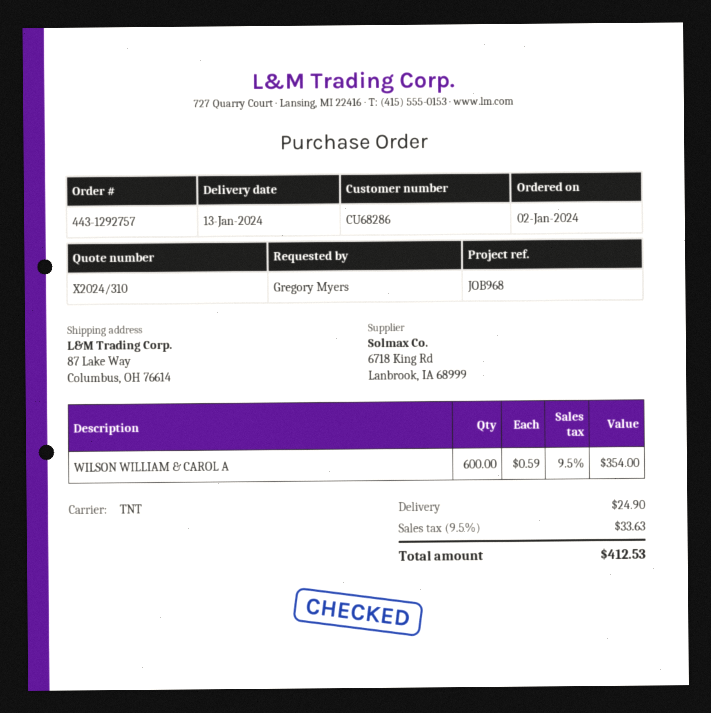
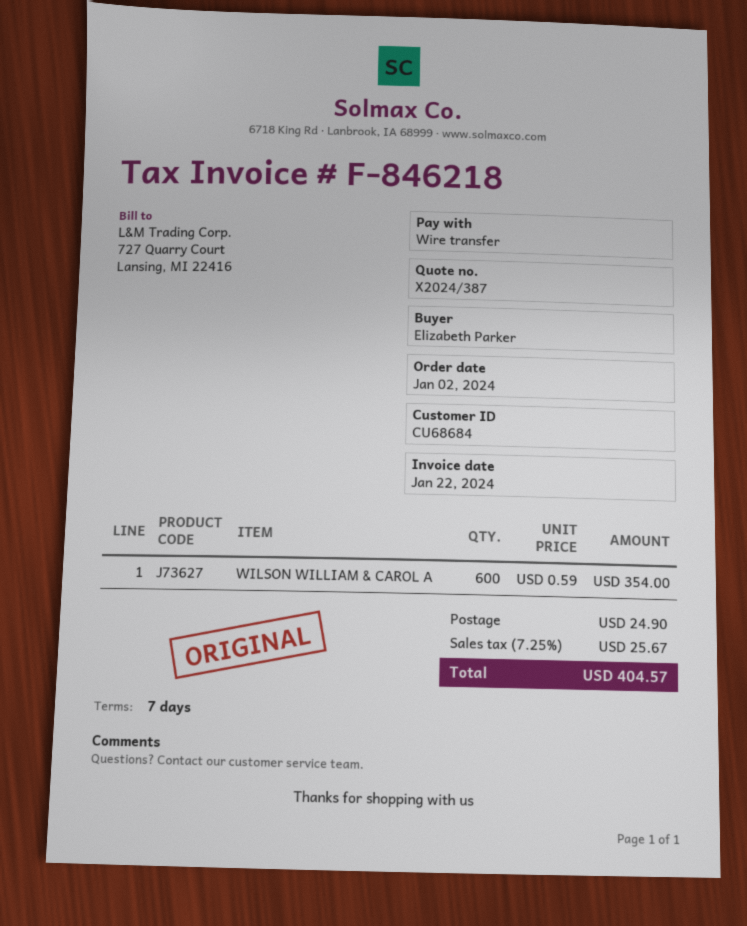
quote number: X2024/310 -> X2024/387
customer number: CU68286 -> CU68684
ordered by: Gregory Myers -> Elizabeth Parker
tax: 9.5% = 33.63 -> 7.25% = 25.67
total: 412.53 -> 404.57

